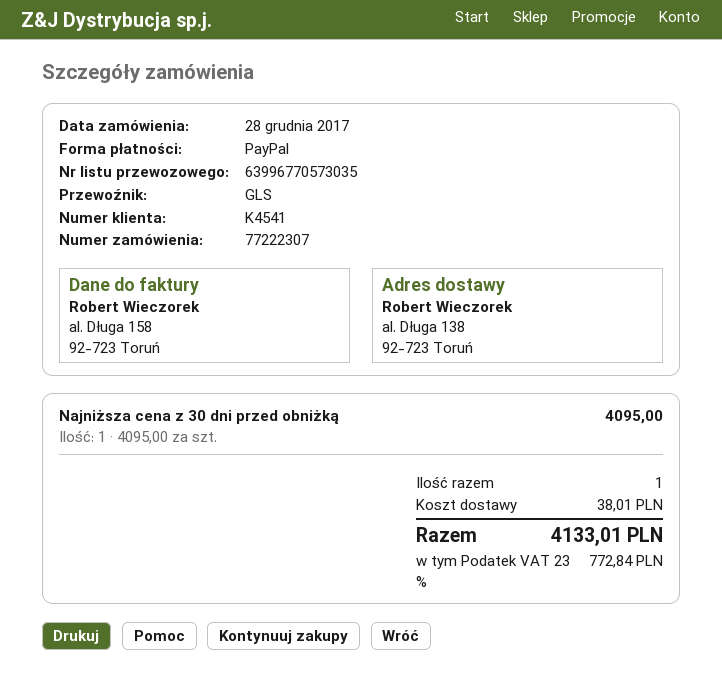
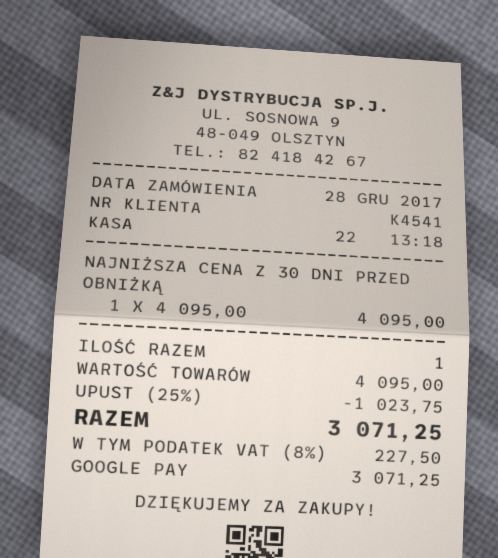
payment method: PayPal -> Google Pay
discount: none -> 25% = 1023.75
shipping: 38.01 -> none
tax: 23% = 772.84 -> 8% = 227.50
total: 4133.01 -> 3071.25

